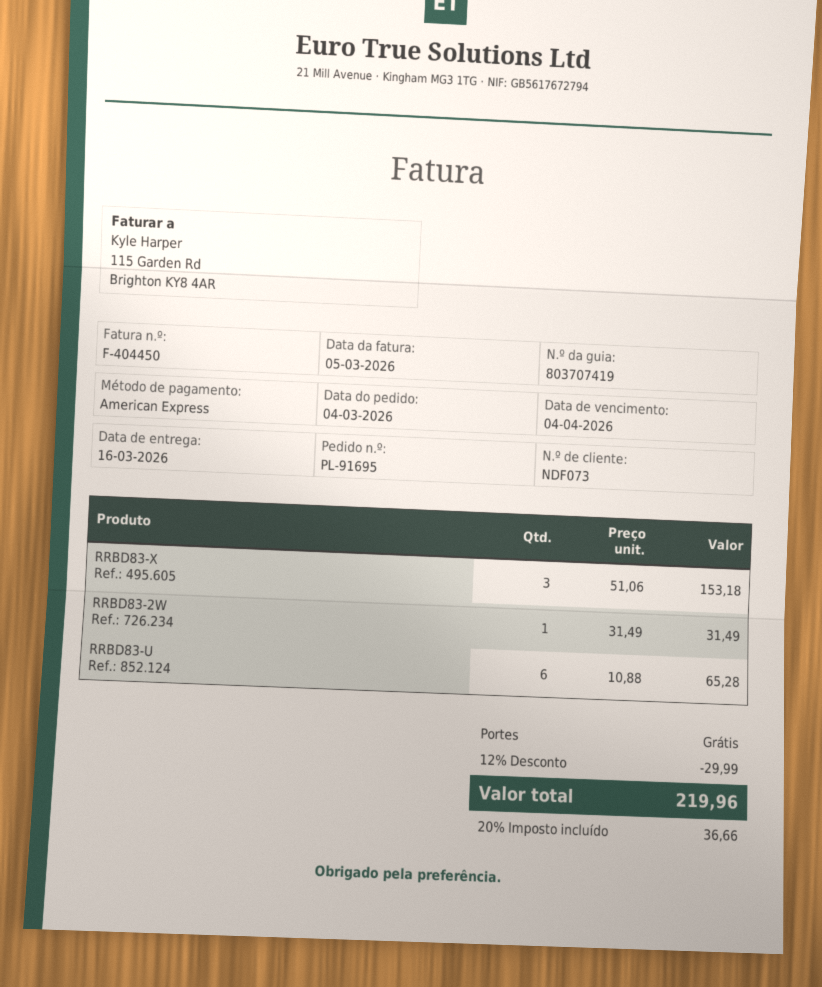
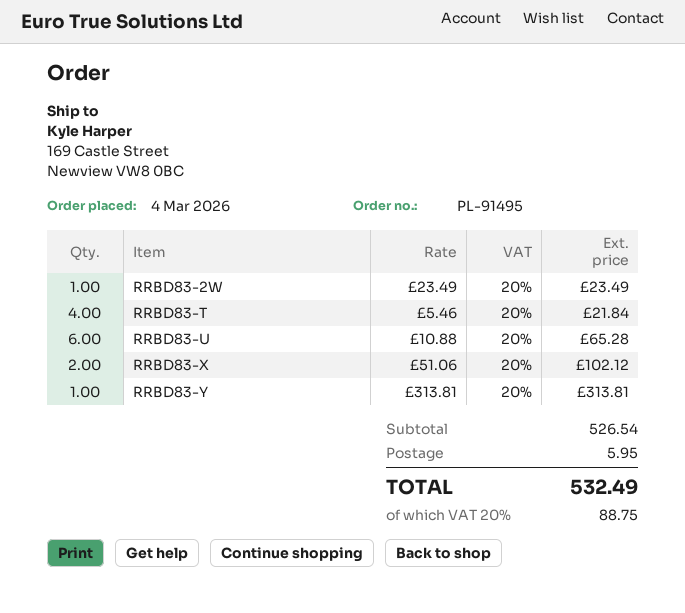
order number: PL-91695 -> PL-91495
RRBD83-X: 3 x 51.06 = 153.18 -> 2 x 51.06 = 102.12
RRBD83-2W: 1 x 31.49 = 31.49 -> 1 x 23.49 = 23.49
RRBD83-T: none -> 4 x 5.46 = 21.84
RRBD83-Y: none -> 1 x 313.81 = 313.81
discount: 12% = 29.99 -> none
shipping: 0.00 -> 5.95
tax: 20% = 36.66 -> 20% = 88.75
total: 219.96 -> 532.49

